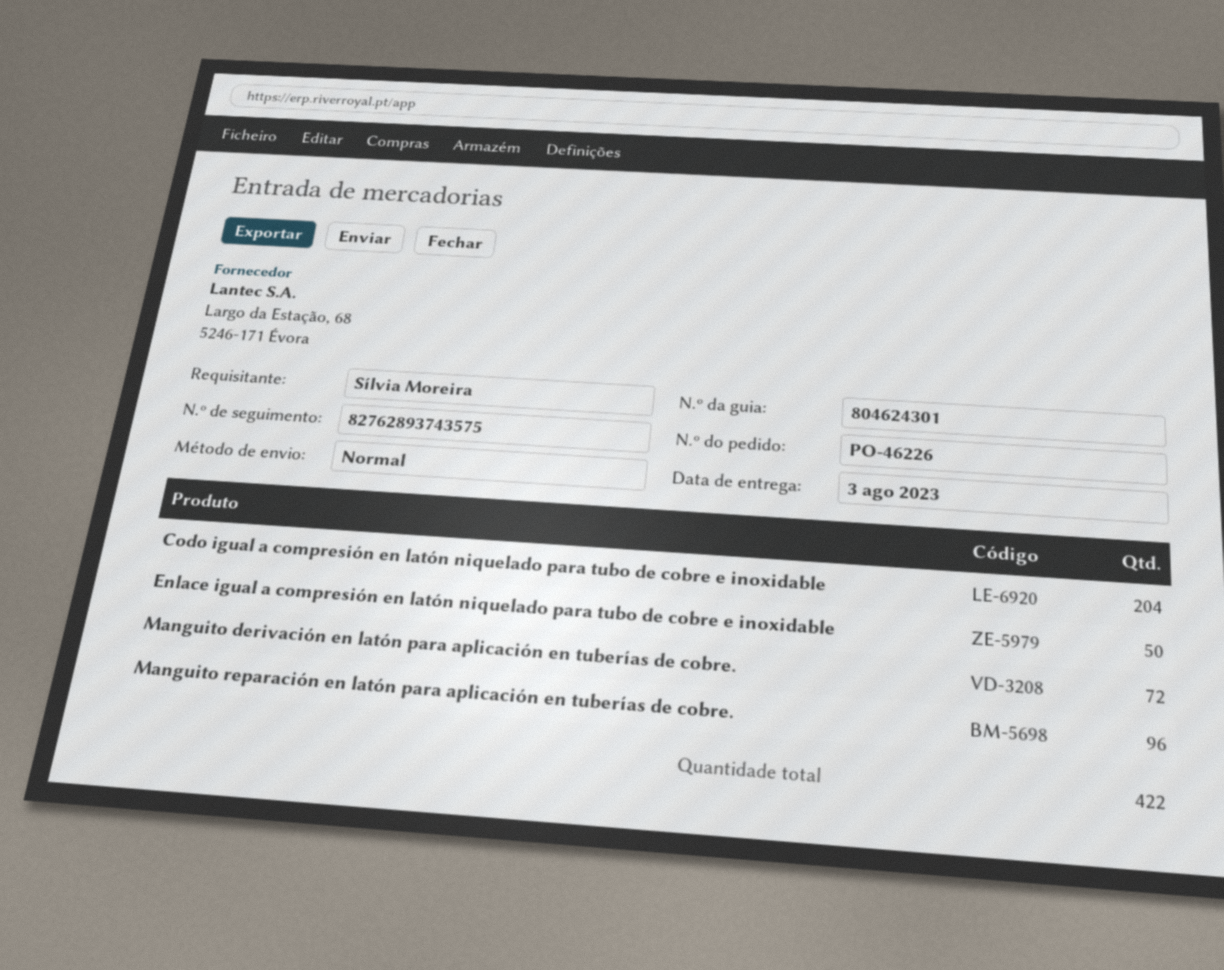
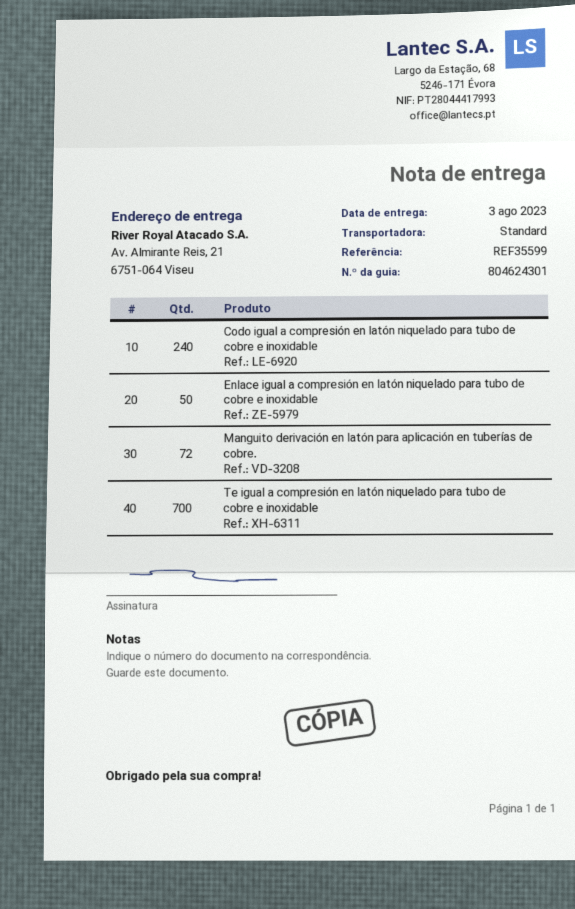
Codo igual a compresión en latón niquelado para tubo de cobre e inoxidable: 204 -> 240
Manguito reparación en latón para aplicación en tuberías de cobre.: 96 -> none
Te igual a compresión en latón niquelado para tubo de cobre e inoxidable: none -> 700

